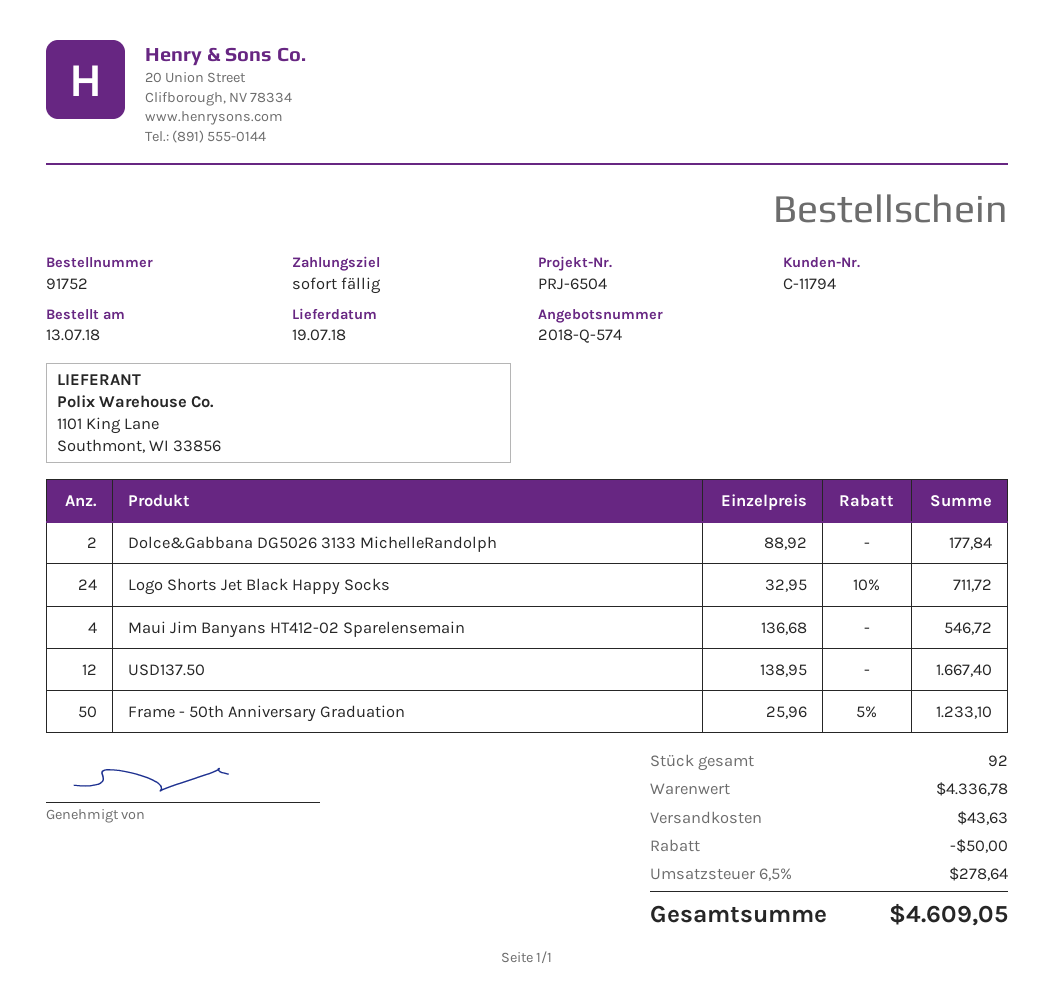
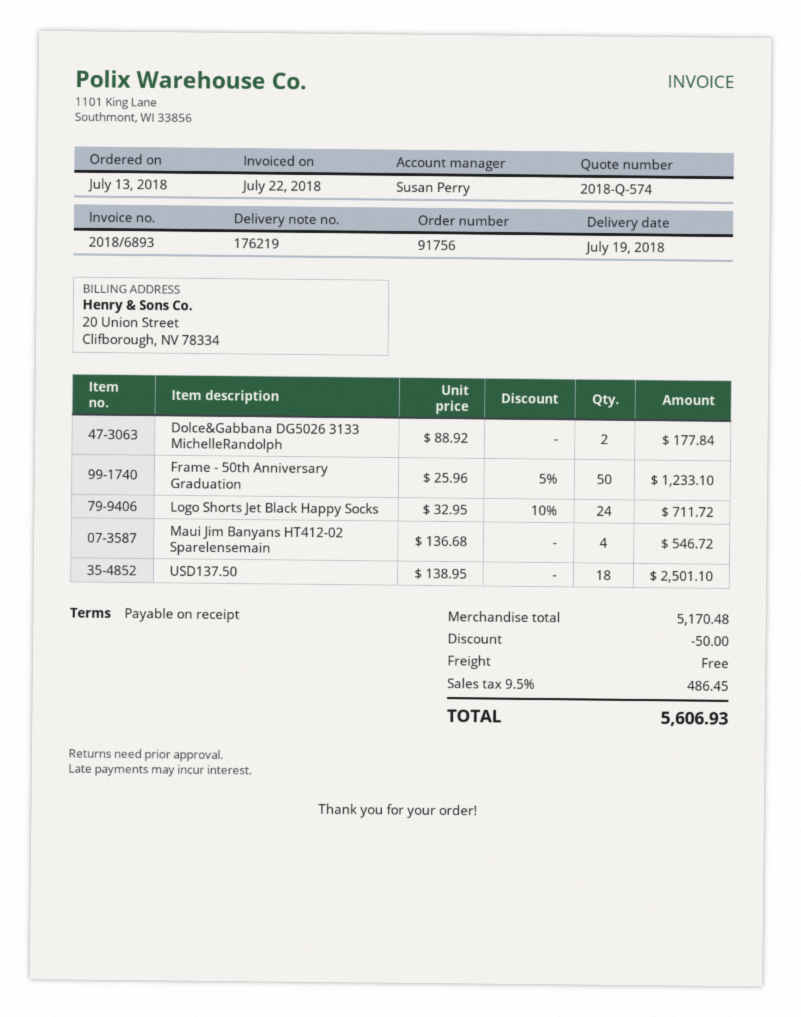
order number: 91752 -> 91756
USD137.50: 12 x 138.95 = 1667.40 -> 18 x 138.95 = 2501.10
subtotal: 4336.78 -> 5170.48
shipping: 43.63 -> 0.00
tax: 6.5% = 278.64 -> 9.5% = 486.45
total: 4609.05 -> 5606.93

